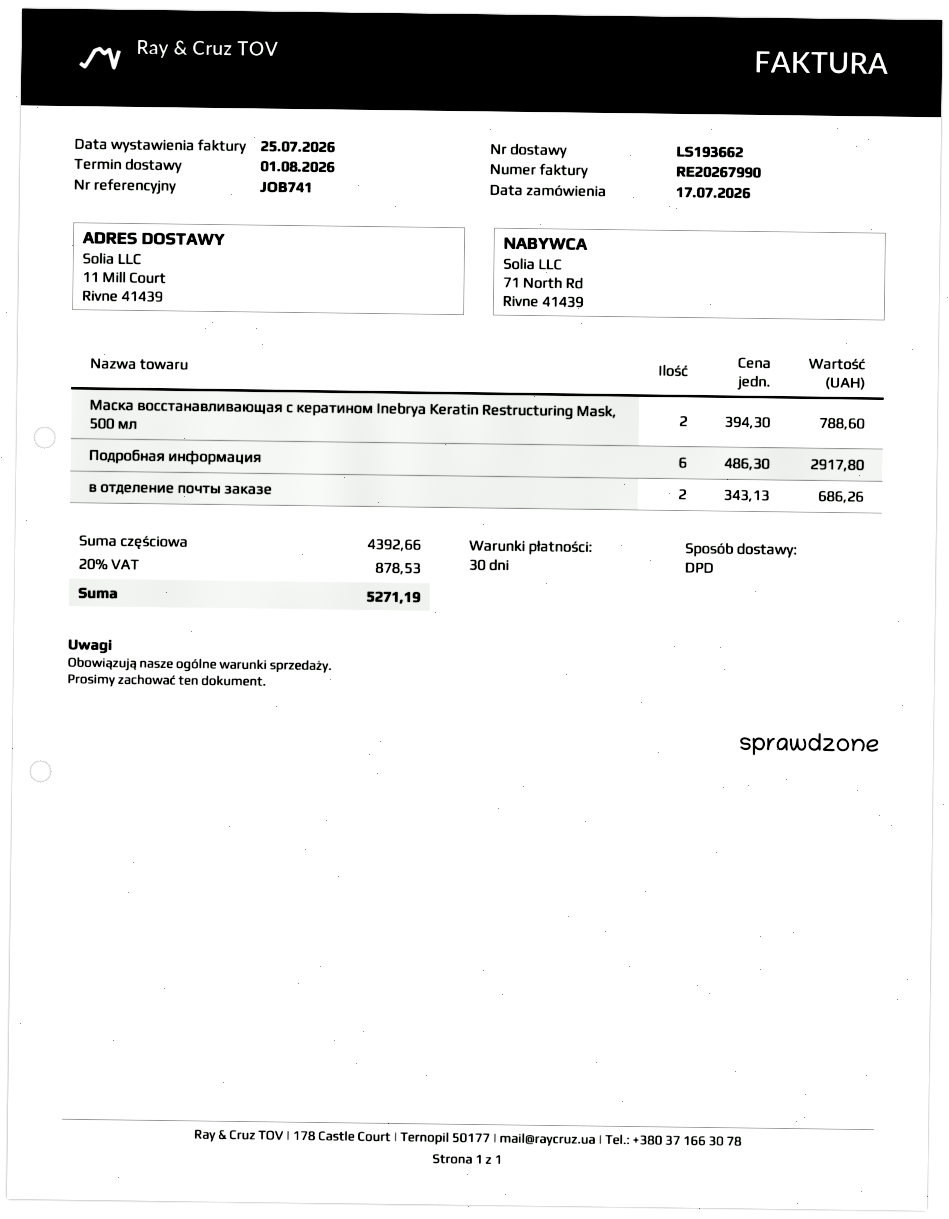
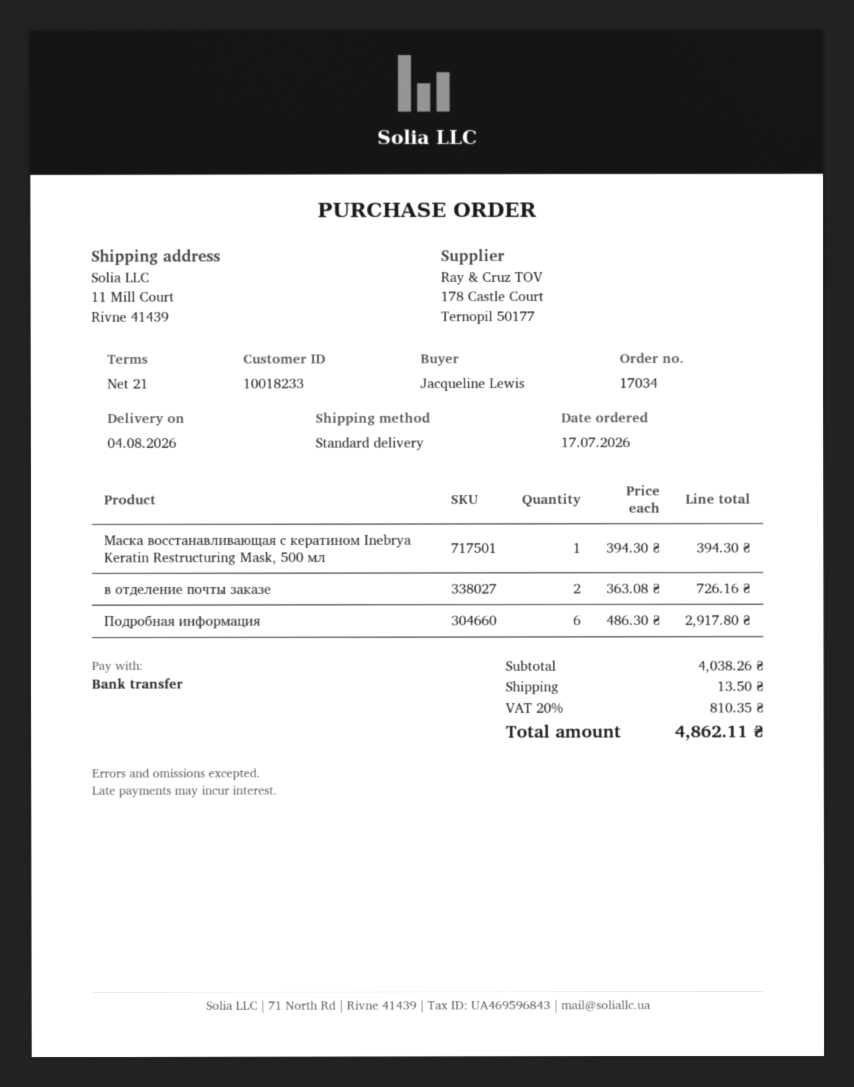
delivery date: 2026-08-01 -> 2026-08-04
payment terms: 30 days -> 21 days
shipping method: DPD -> standard
Маска восстанавливающая с кератином Inebrya Keratin Restructuring Mask, 500 мл: 2 x 394.30 = 788.60 -> 1 x 394.30 = 394.30
в отделение почты заказе: 2 x 343.13 = 686.26 -> 2 x 363.08 = 726.16
subtotal: 4392.66 -> 4038.26
shipping: none -> 13.50
tax: 20% = 878.53 -> 20% = 810.35
total: 5271.19 -> 4862.11

